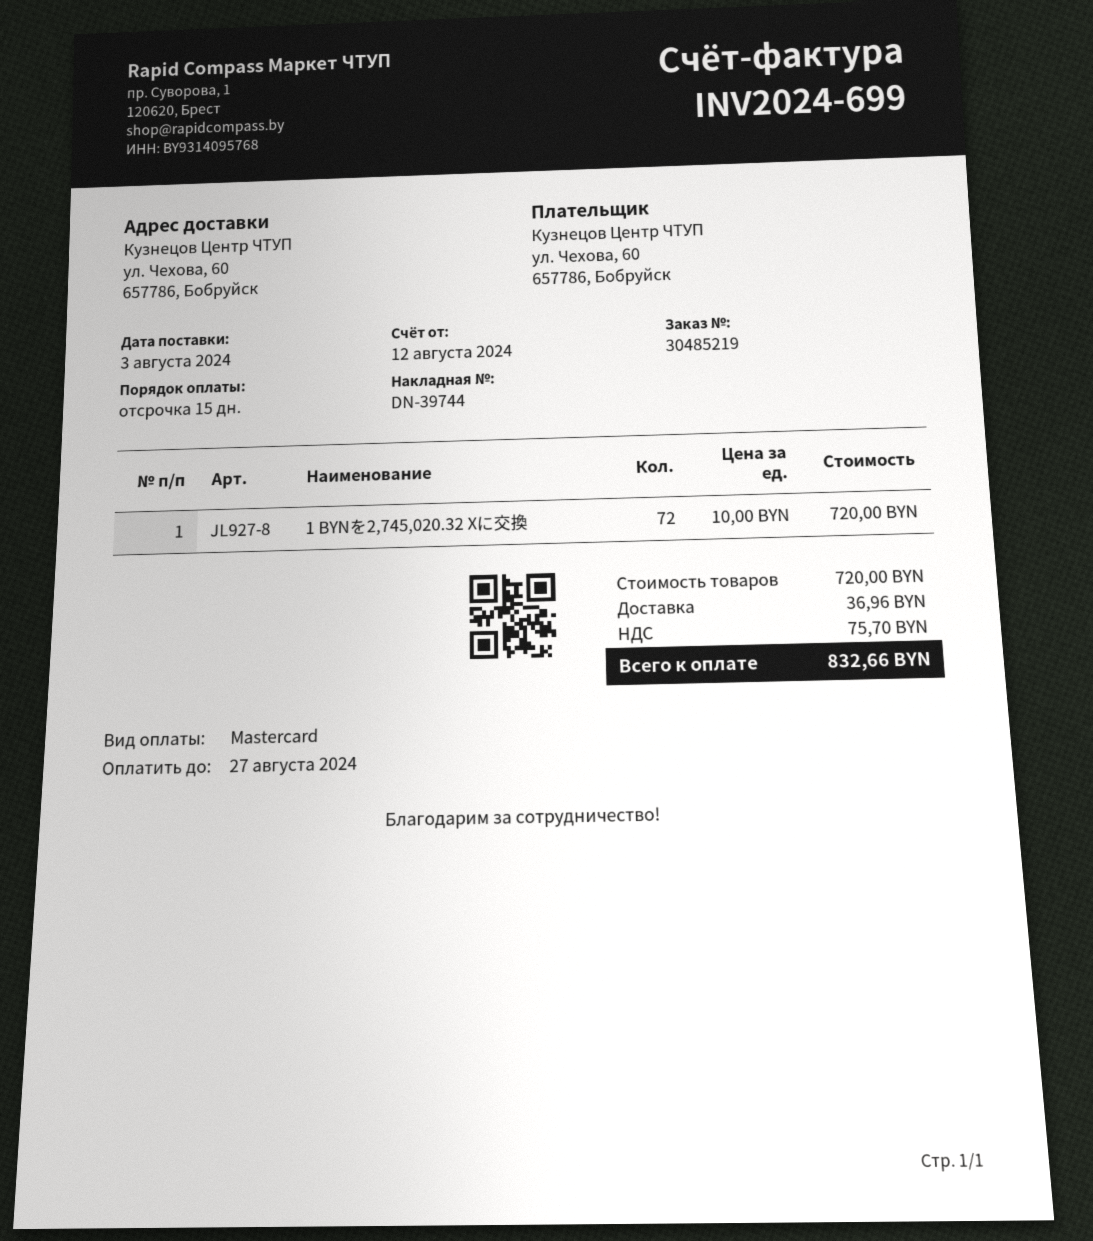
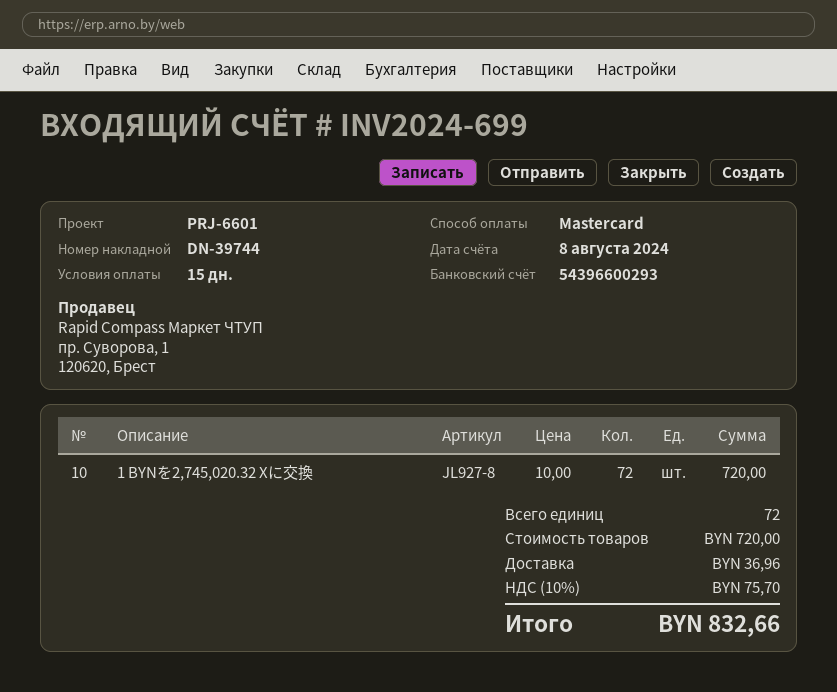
invoice date: 2024-08-12 -> 2024-08-08

